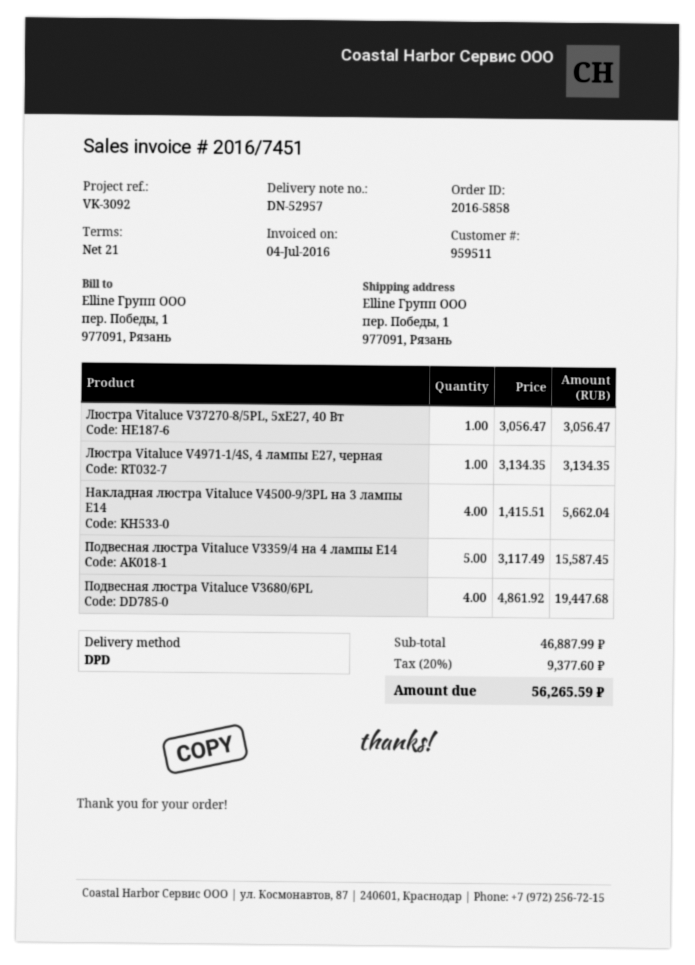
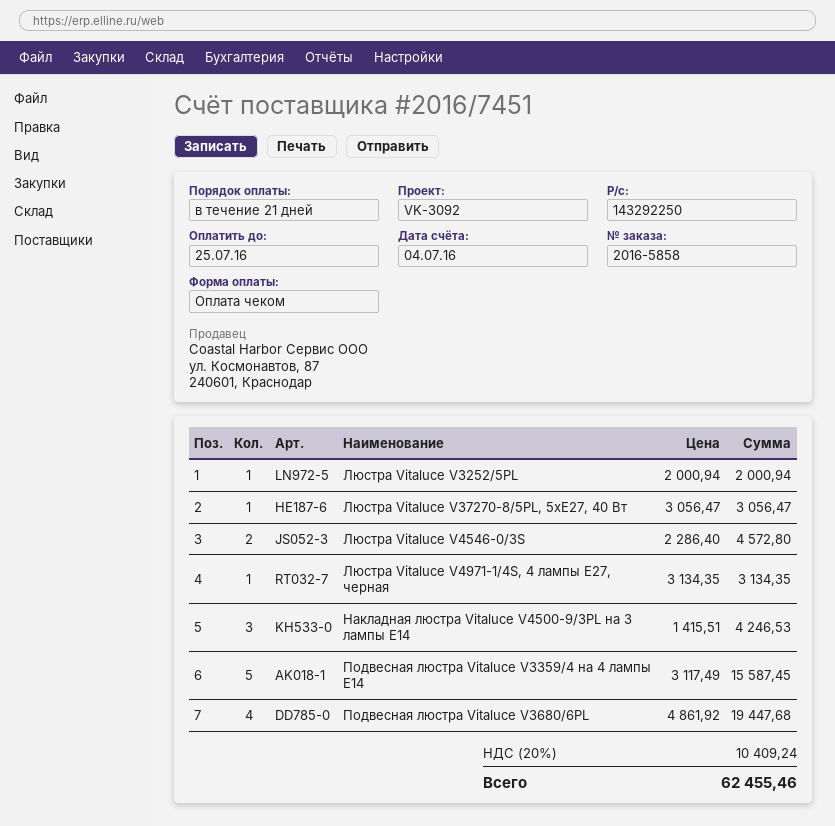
Накладная люстра Vitaluce V4500-9/3PL на 3 лампы E14: 4 x 1415.51 = 5662.04 -> 3 x 1415.51 = 4246.53
Люстра Vitaluce V3252/5PL: none -> 1 x 2000.94 = 2000.94
Люстра Vitaluce V4546-0/3S: none -> 2 x 2286.40 = 4572.80
tax: 20% = 9377.60 -> 20% = 10409.24
total: 56265.59 -> 62455.46

